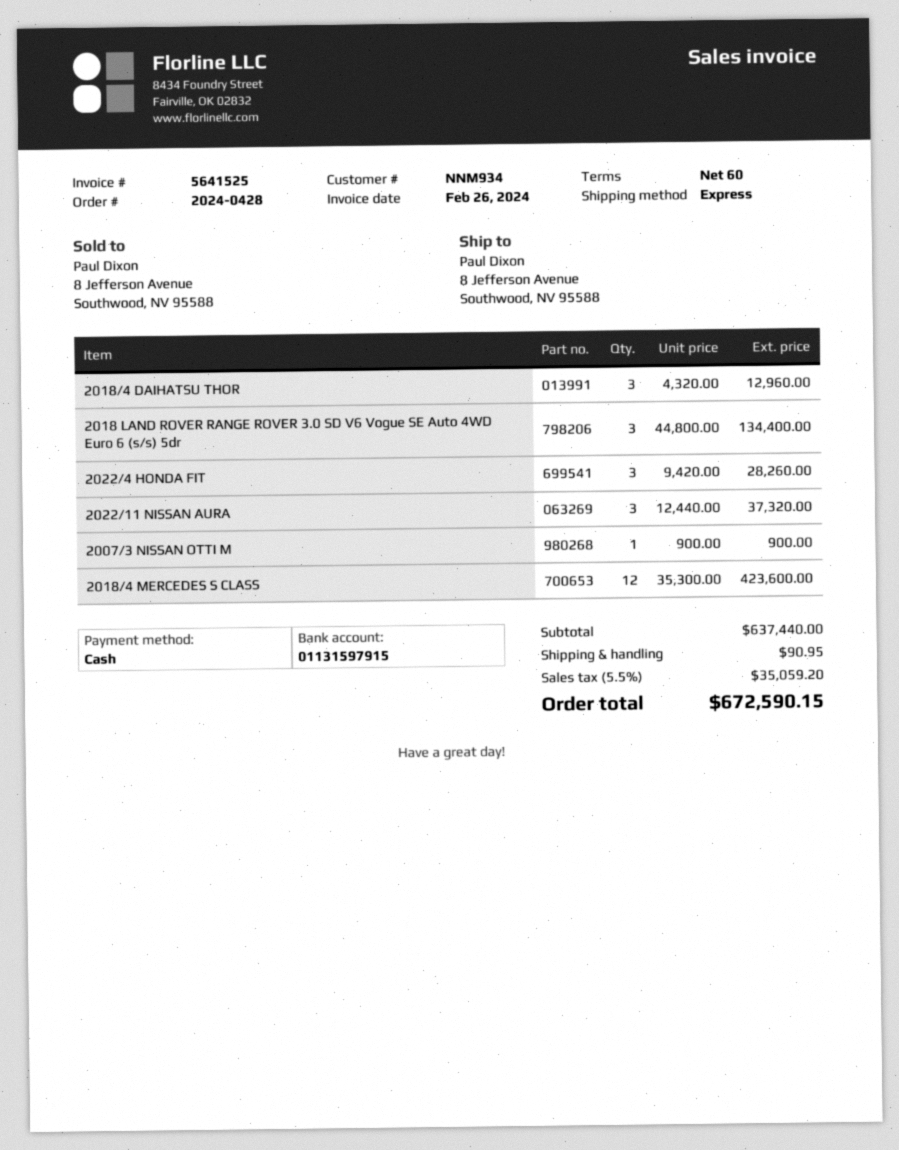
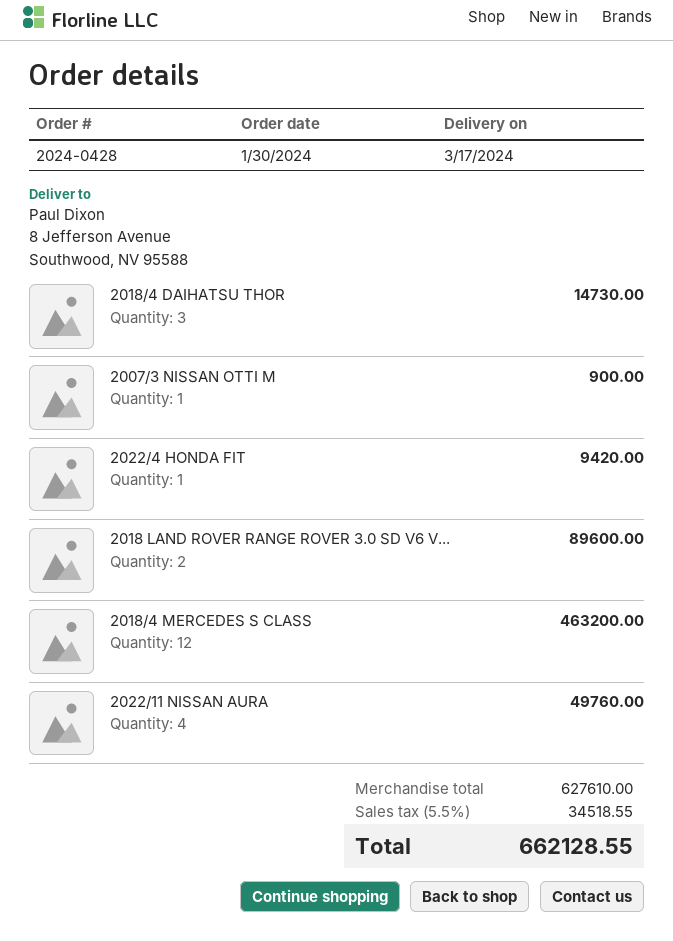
2018/4 DAIHATSU THOR: 3 for 12960.00 -> 3 for 14730.00
2018 LAND ROVER RANGE ROVER 3.0 SD V6 Vogue SE Auto 4WD Euro 6 (s/s) 5dr: 3 for 134400.00 -> 2 for 89600.00
2022/4 HONDA FIT: 3 for 28260.00 -> 1 for 9420.00
2022/11 NISSAN AURA: 3 for 37320.00 -> 4 for 49760.00
2018/4 MERCEDES S CLASS: 12 for 423600.00 -> 12 for 463200.00
subtotal: 637440.00 -> 627610.00
shipping: 90.95 -> none
tax: 5.5% = 35059.20 -> 5.5% = 34518.55
total: 672590.15 -> 662128.55

